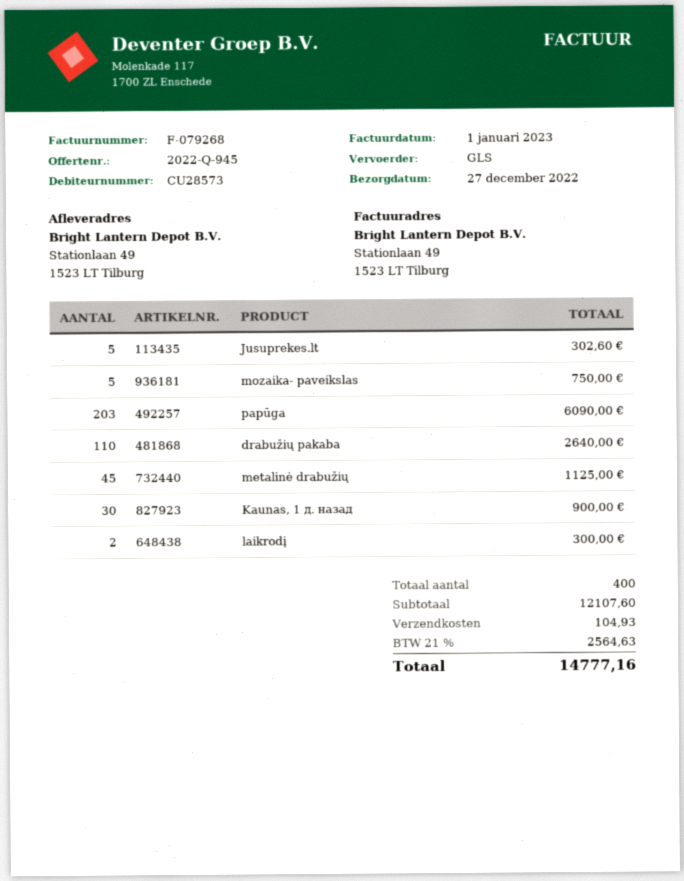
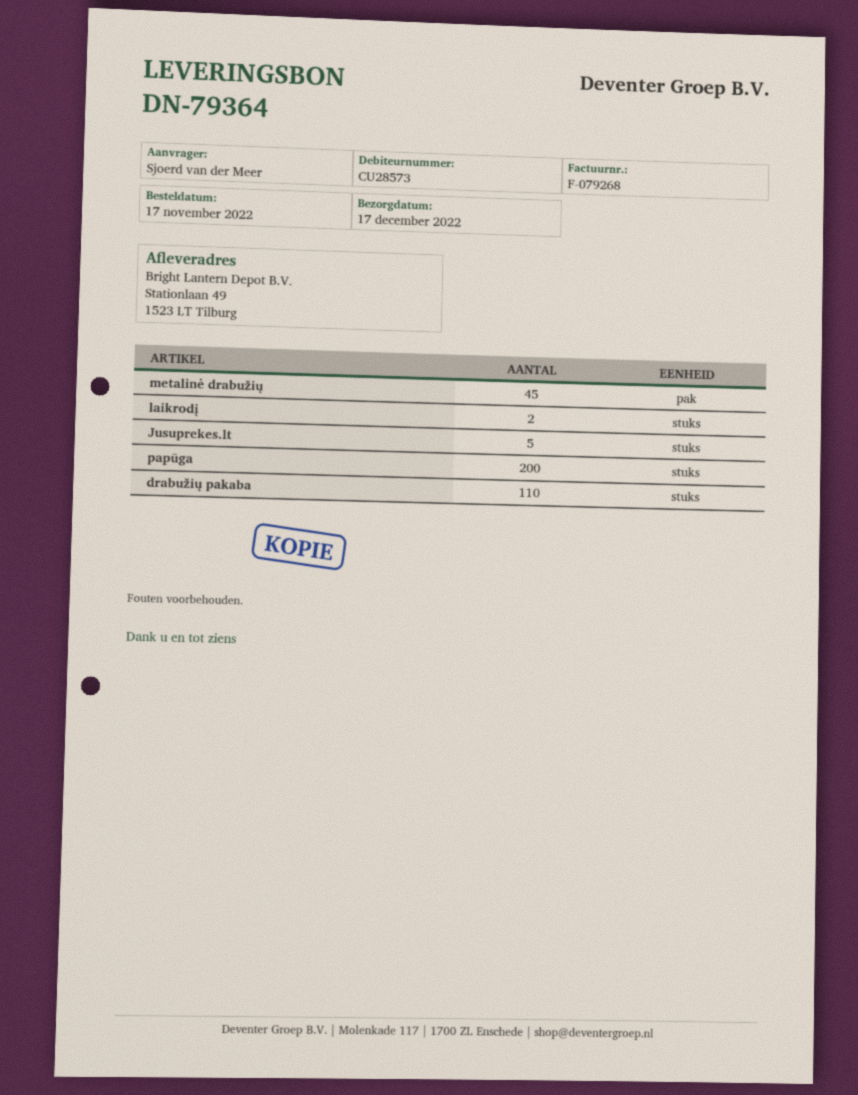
delivery date: 2022-12-27 -> 2022-12-17
mozaika- paveikslas: 5 -> none
papūga: 203 -> 200
Kaunas, 1 д. назад: 30 -> none

